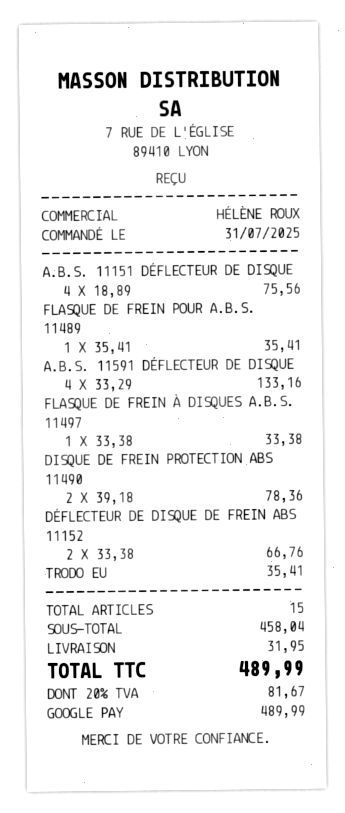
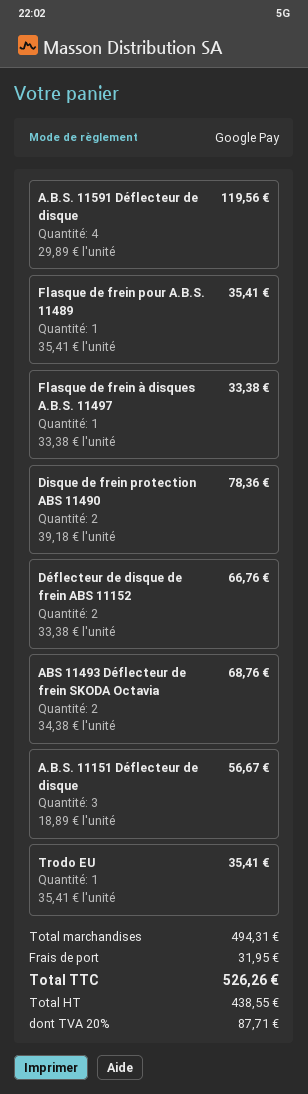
A.B.S. 11151 DÉFLECTEUR DE DISQUE: 4 x 18.89 = 75.56 -> 3 x 18.89 = 56.67
A.B.S. 11591 DÉFLECTEUR DE DISQUE: 4 x 33.29 = 133.16 -> 4 x 29.89 = 119.56
ABS 11493 Déflecteur de frein SKODA Octavia: none -> 2 x 34.38 = 68.76
subtotal: 458.04 -> 494.31
tax: 20% = 81.67 -> 20% = 87.71
total: 489.99 -> 526.26

